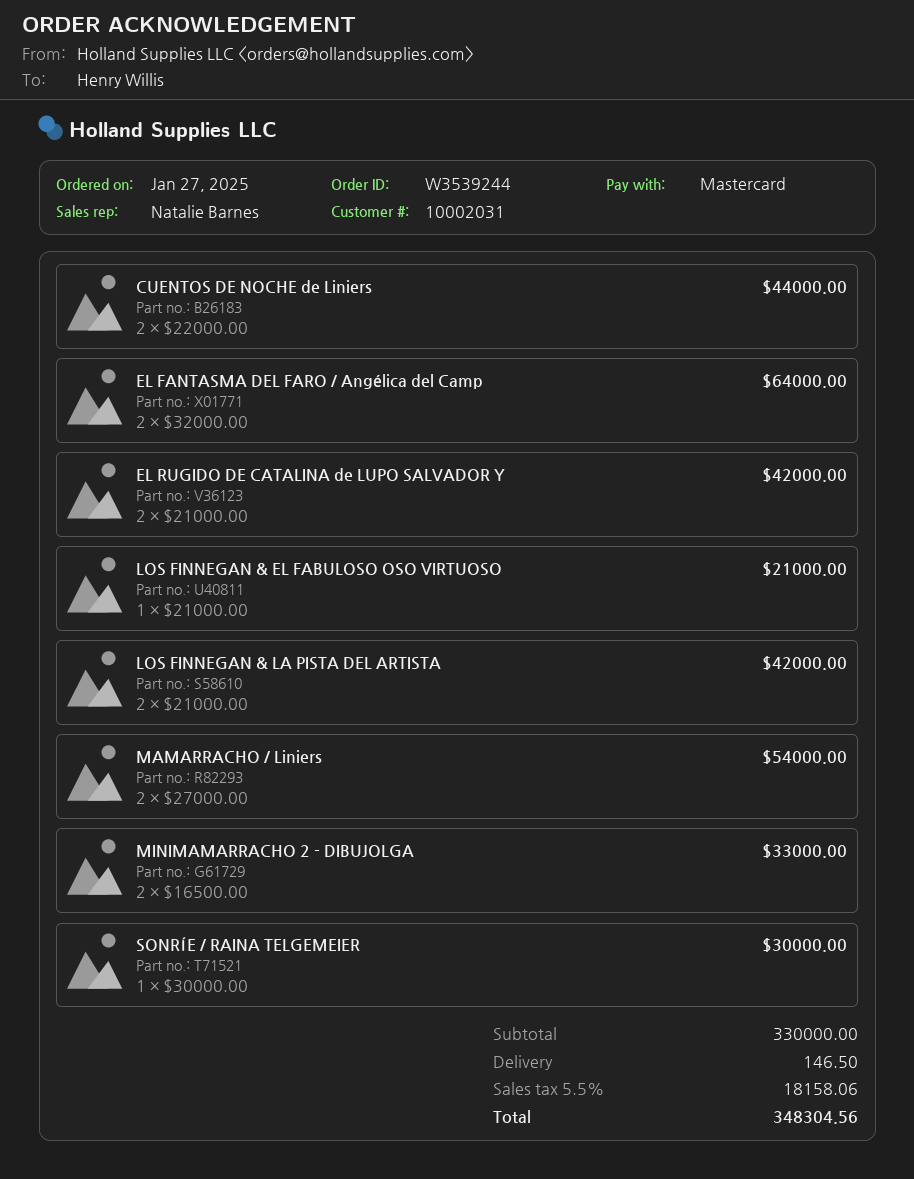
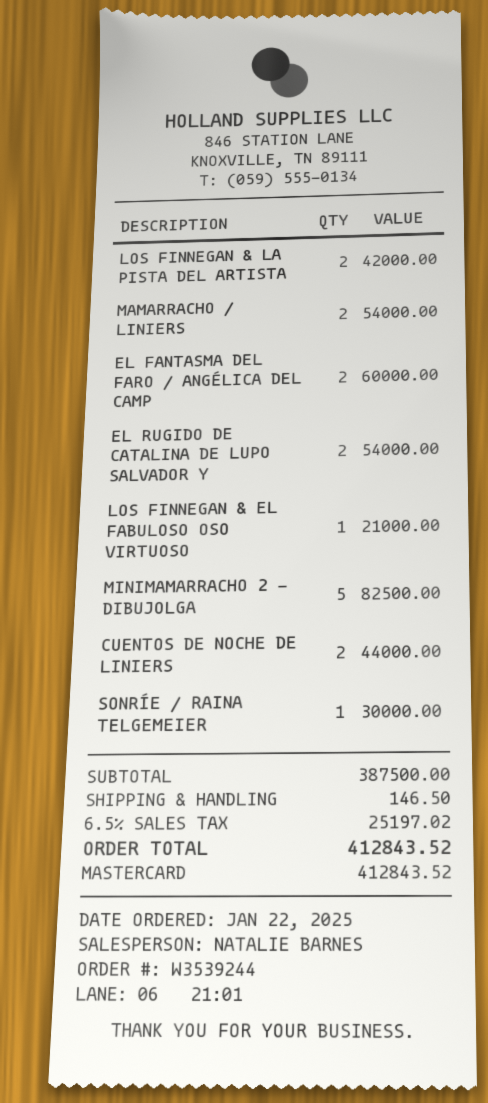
order date: 2025-01-27 -> 2025-01-22
EL FANTASMA DEL FARO / Angélica del Camp: 2 for 64000.00 -> 2 for 60000.00
EL RUGIDO DE CATALINA de LUPO SALVADOR Y: 2 for 42000.00 -> 2 for 54000.00
MINIMAMARRACHO 2 - DIBUJOLGA: 2 for 33000.00 -> 5 for 82500.00
subtotal: 330000.00 -> 387500.00
tax: 5.5% = 18158.06 -> 6.5% = 25197.02
total: 348304.56 -> 412843.52

